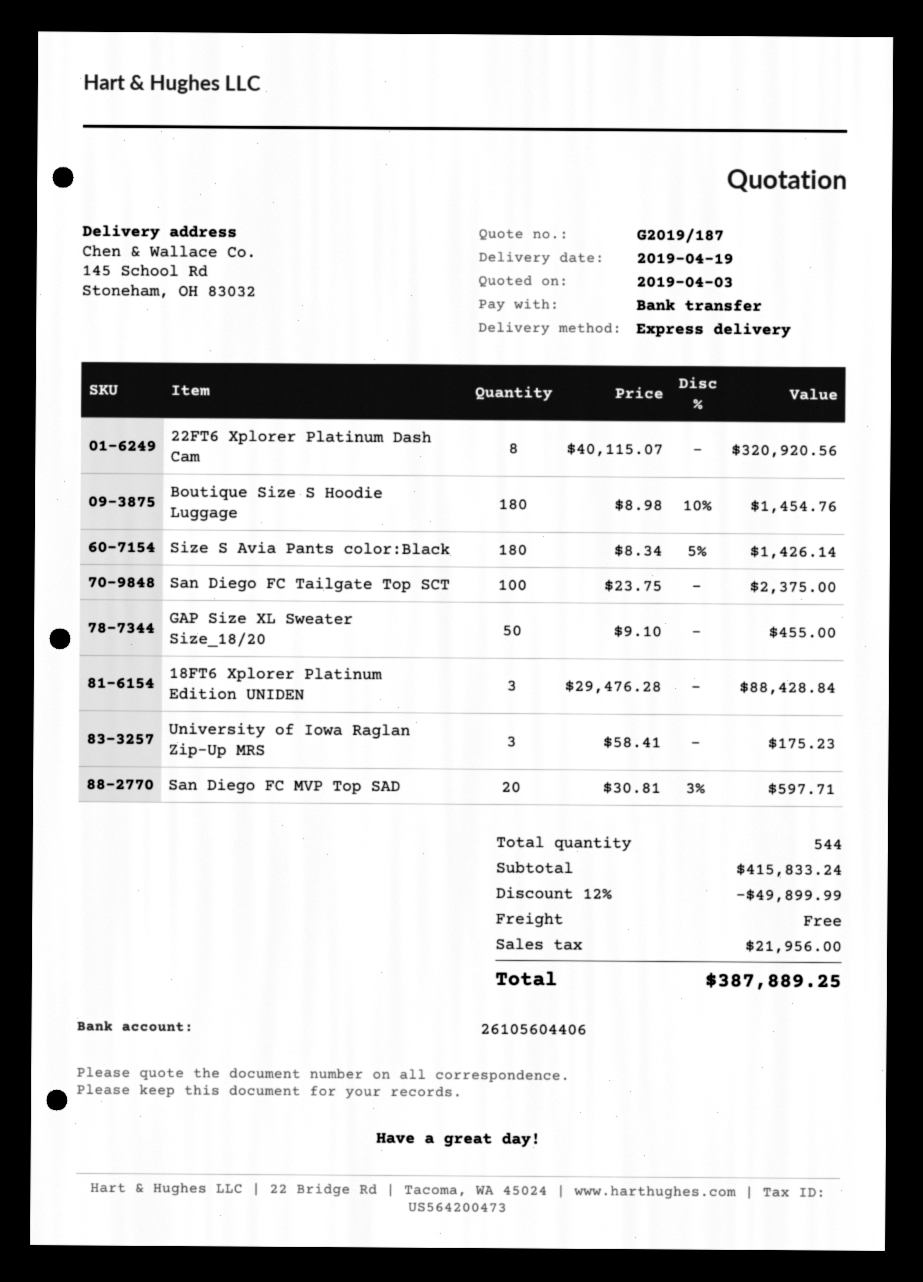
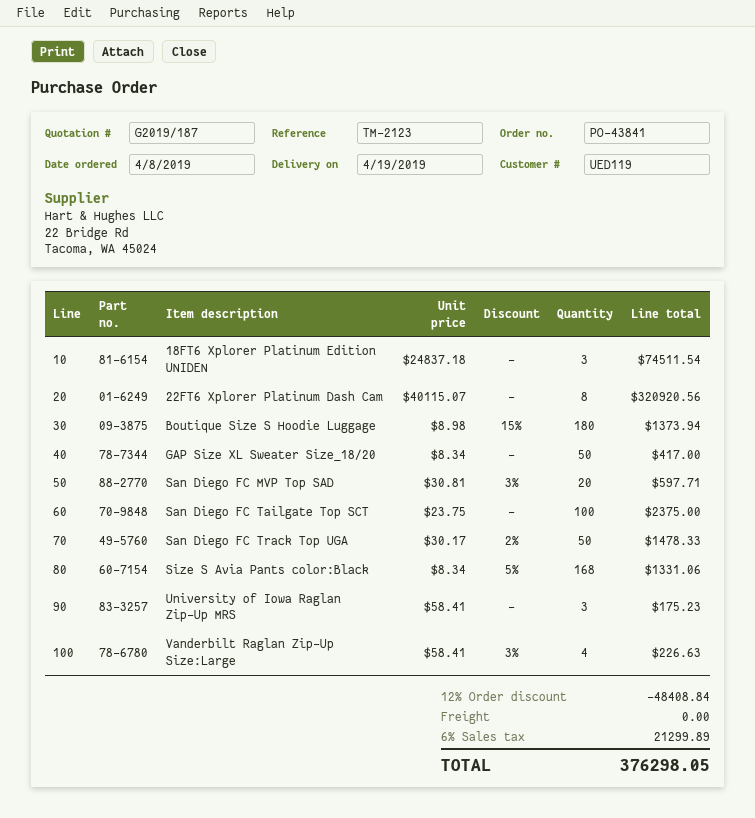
Boutique Size S Hoodie Luggage: 180 x 8.98 - 10% = 1454.76 -> 180 x 8.98 - 15% = 1373.94
Size S Avia Pants color:Black: 180 x 8.34 - 5% = 1426.14 -> 168 x 8.34 - 5% = 1331.06
GAP Size XL Sweater Size_18/20: 50 x 9.10 = 455.00 -> 50 x 8.34 = 417.00
18FT6 Xplorer Platinum Edition UNIDEN: 3 x 29476.28 = 88428.84 -> 3 x 24837.18 = 74511.54
San Diego FC Track Top UGA: none -> 50 x 30.17 - 2% = 1478.33
Vanderbilt Raglan Zip-Up Size:Large: none -> 4 x 58.41 - 3% = 226.63
discount: 12% = 49899.99 -> 12% = 48408.84
tax: 21956.00 -> 21299.89
total: 387889.25 -> 376298.05

